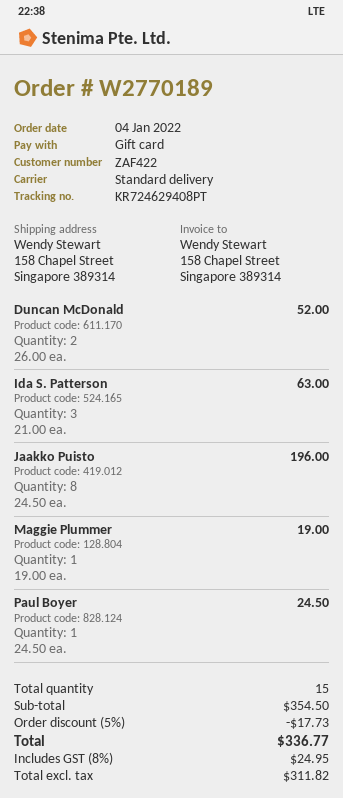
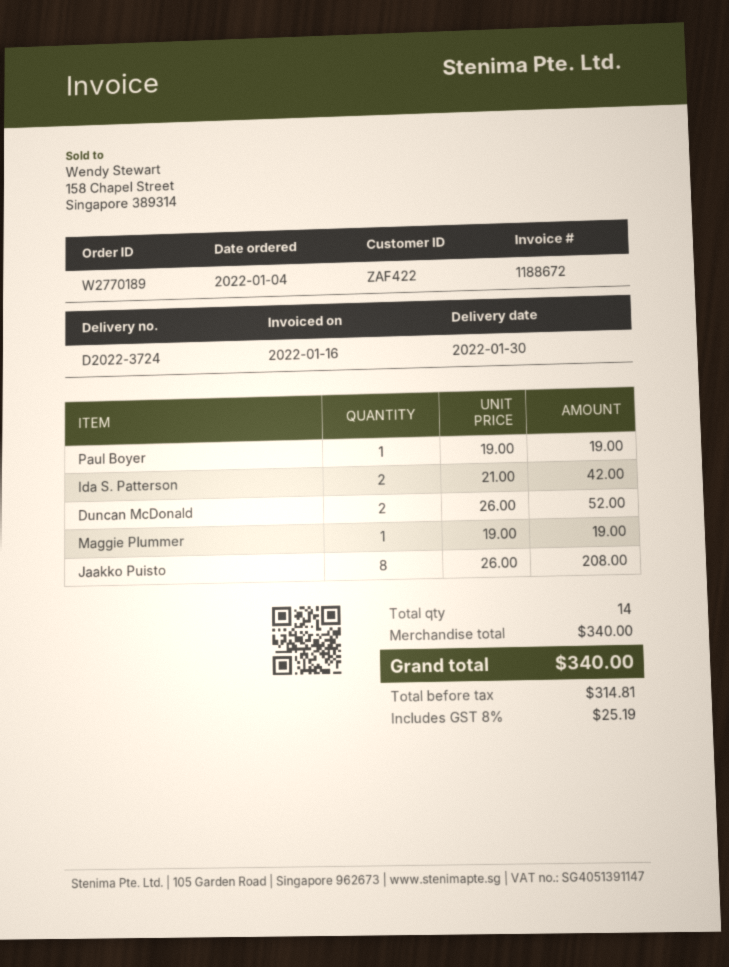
Ida S. Patterson: 3 x 21.00 = 63.00 -> 2 x 21.00 = 42.00
Jaakko Puisto: 8 x 24.50 = 196.00 -> 8 x 26.00 = 208.00
Paul Boyer: 1 x 24.50 = 24.50 -> 1 x 19.00 = 19.00
total quantity: 15 -> 14
subtotal: 354.50 -> 340.00
discount: 5% = 17.73 -> none
net: 311.82 -> 314.81
tax: 8% = 24.95 -> 8% = 25.19
total: 336.77 -> 340.00

